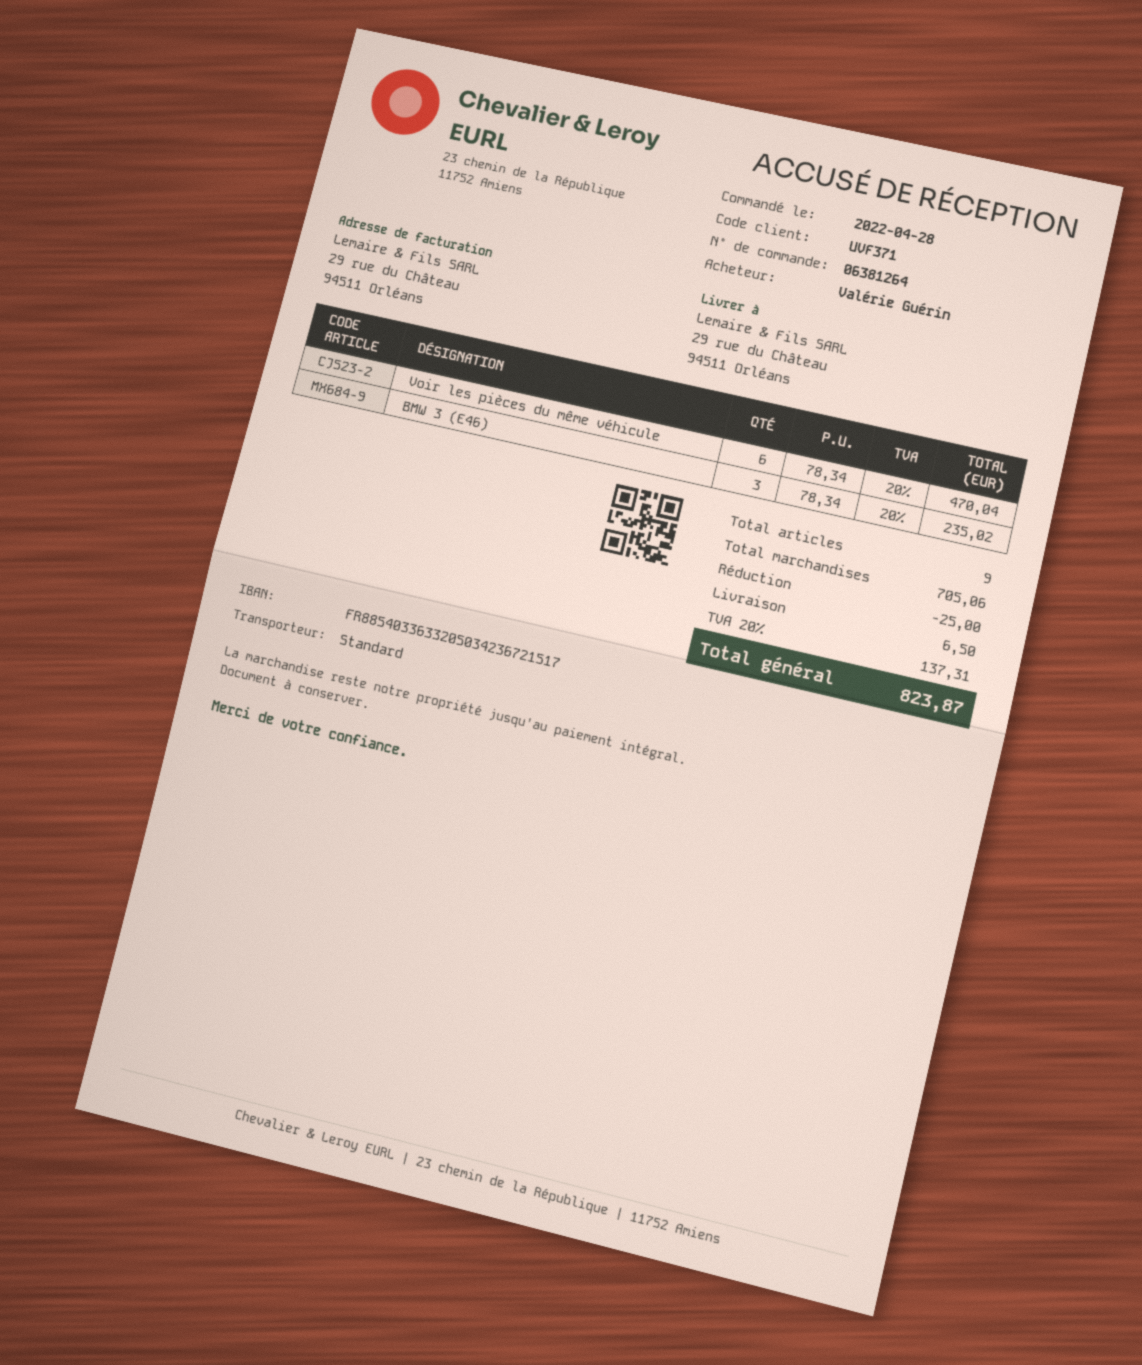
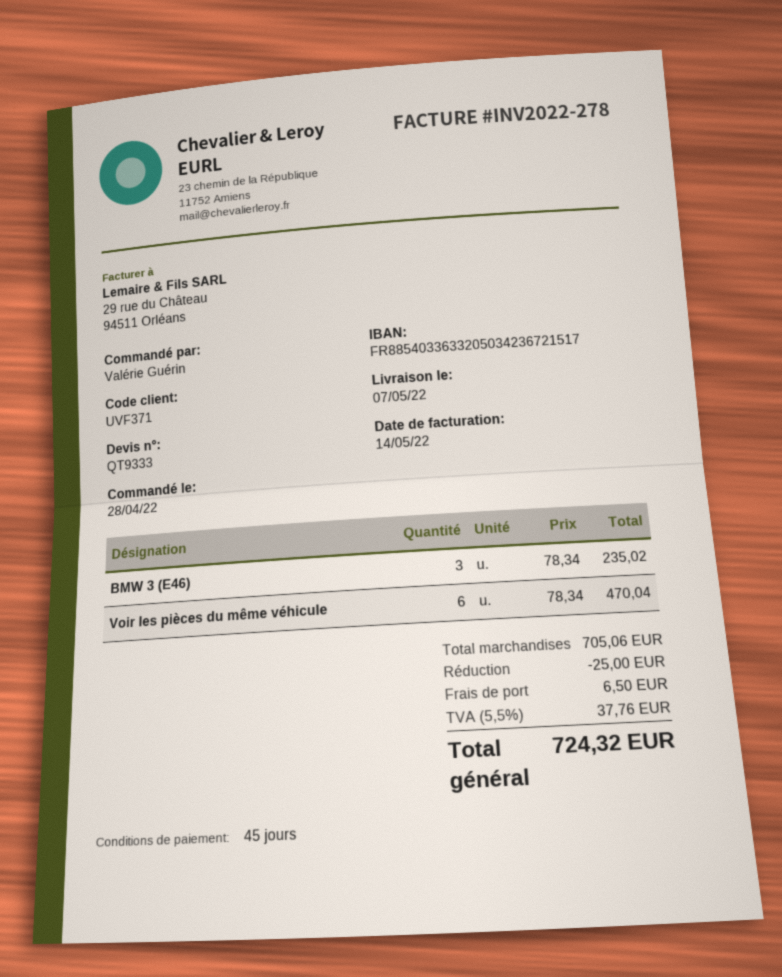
tax: 20% = 137.31 -> 5.5% = 37.76
total: 823.87 -> 724.32

